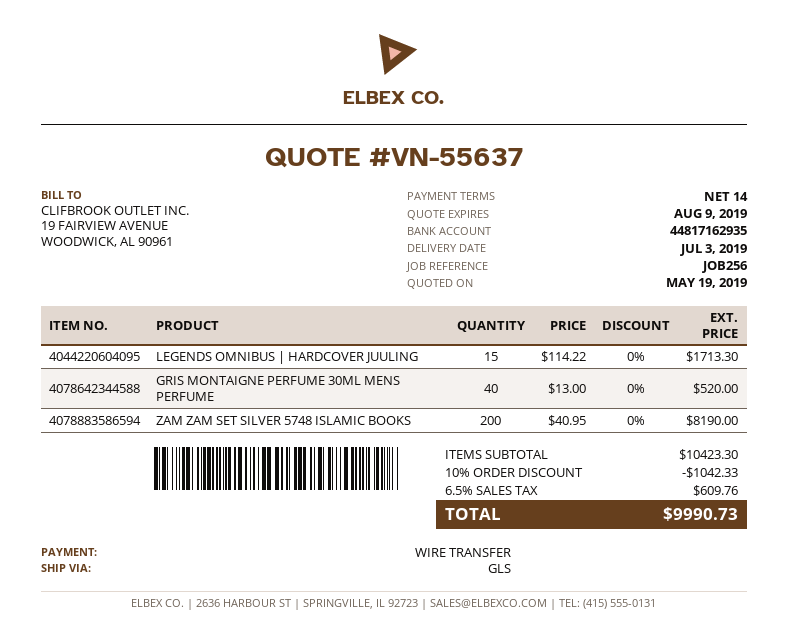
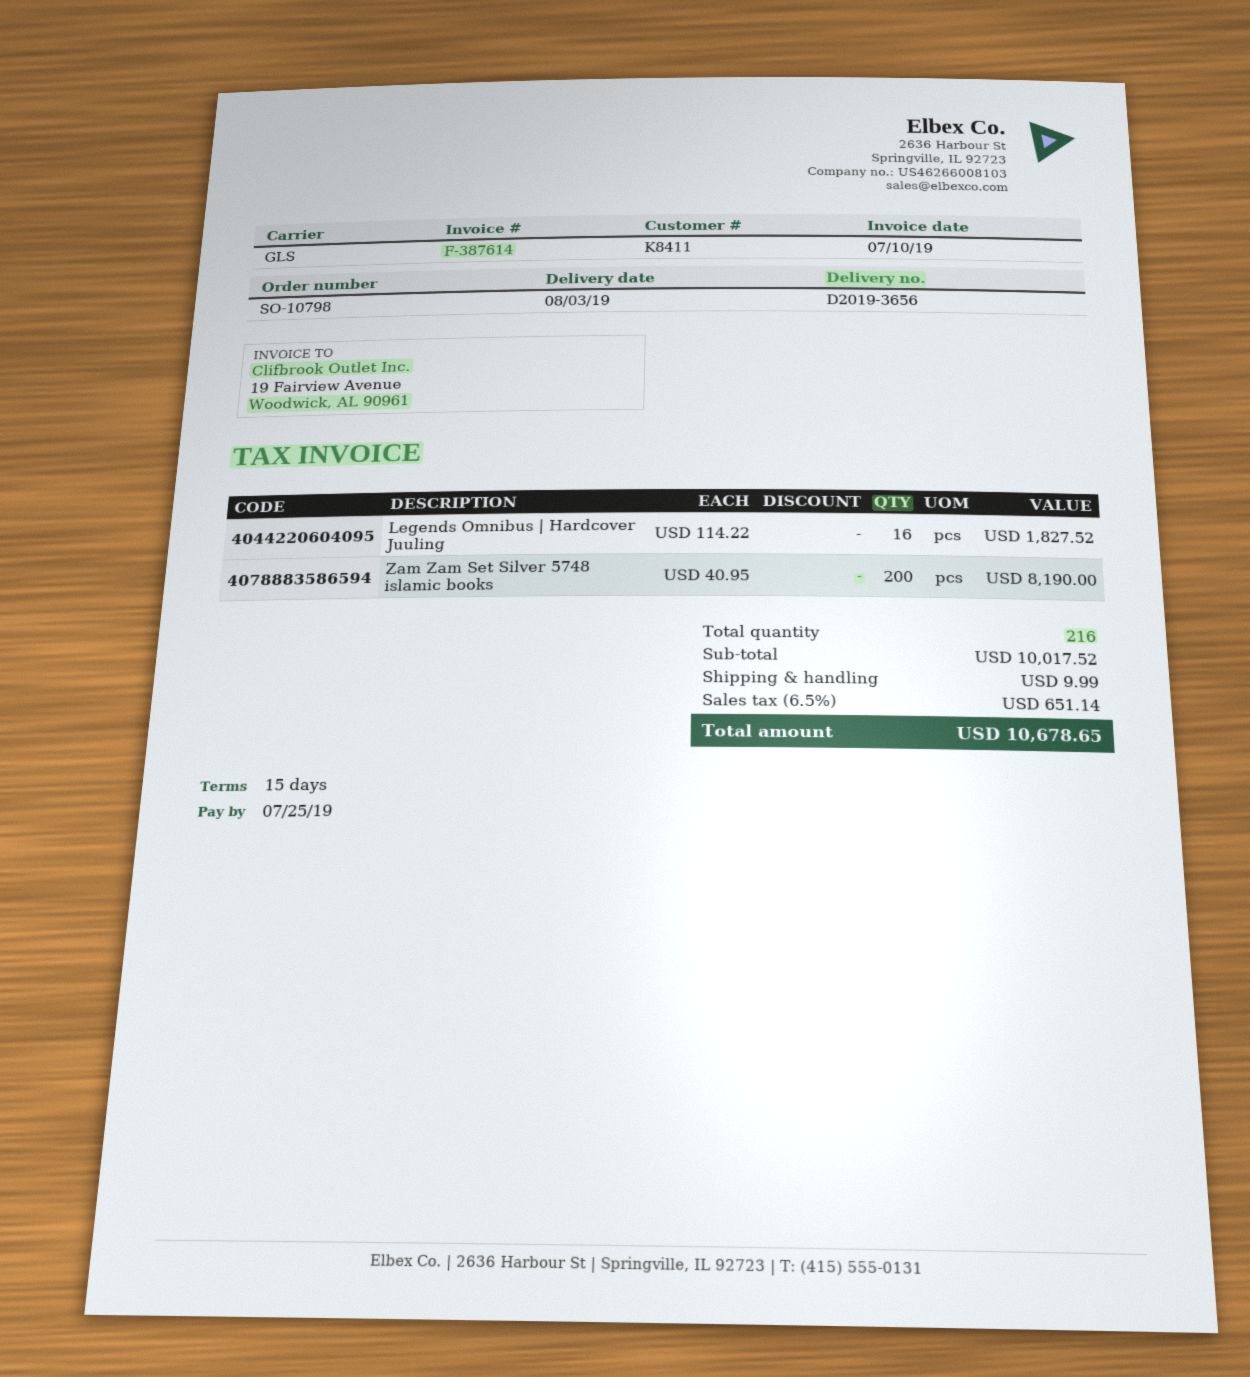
delivery date: 2019-07-03 -> 2019-08-03
payment terms: 14 days -> 15 days
LEGENDS OMNIBUS | HARDCOVER JUULING: 15 x 114.22 = 1713.30 -> 16 x 114.22 = 1827.52
GRIS MONTAIGNE PERFUME 30ML MENS PERFUME: 40 x 13.00 = 520.00 -> none
subtotal: 10423.30 -> 10017.52
discount: 10% = 1042.33 -> none
shipping: none -> 9.99
tax: 6.5% = 609.76 -> 6.5% = 651.14
total: 9990.73 -> 10678.65

